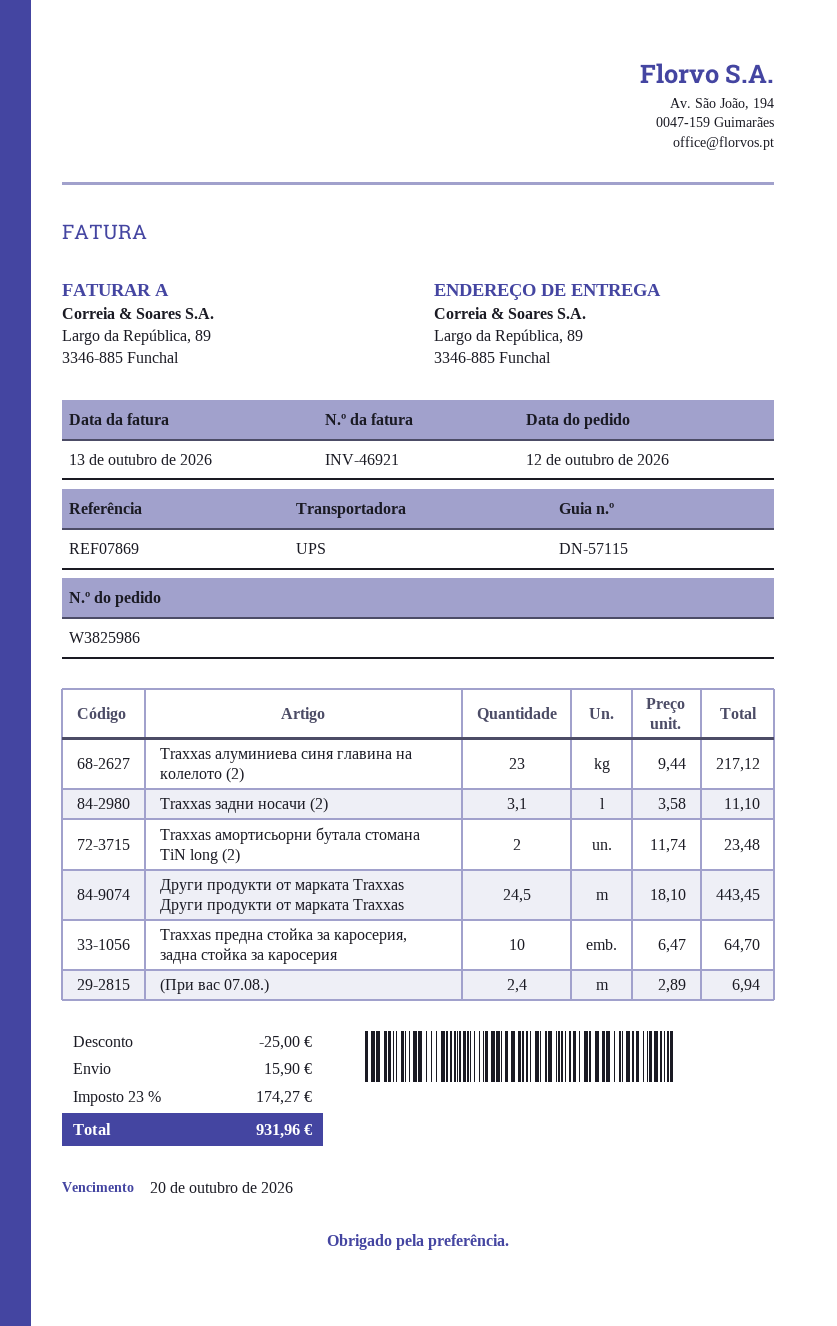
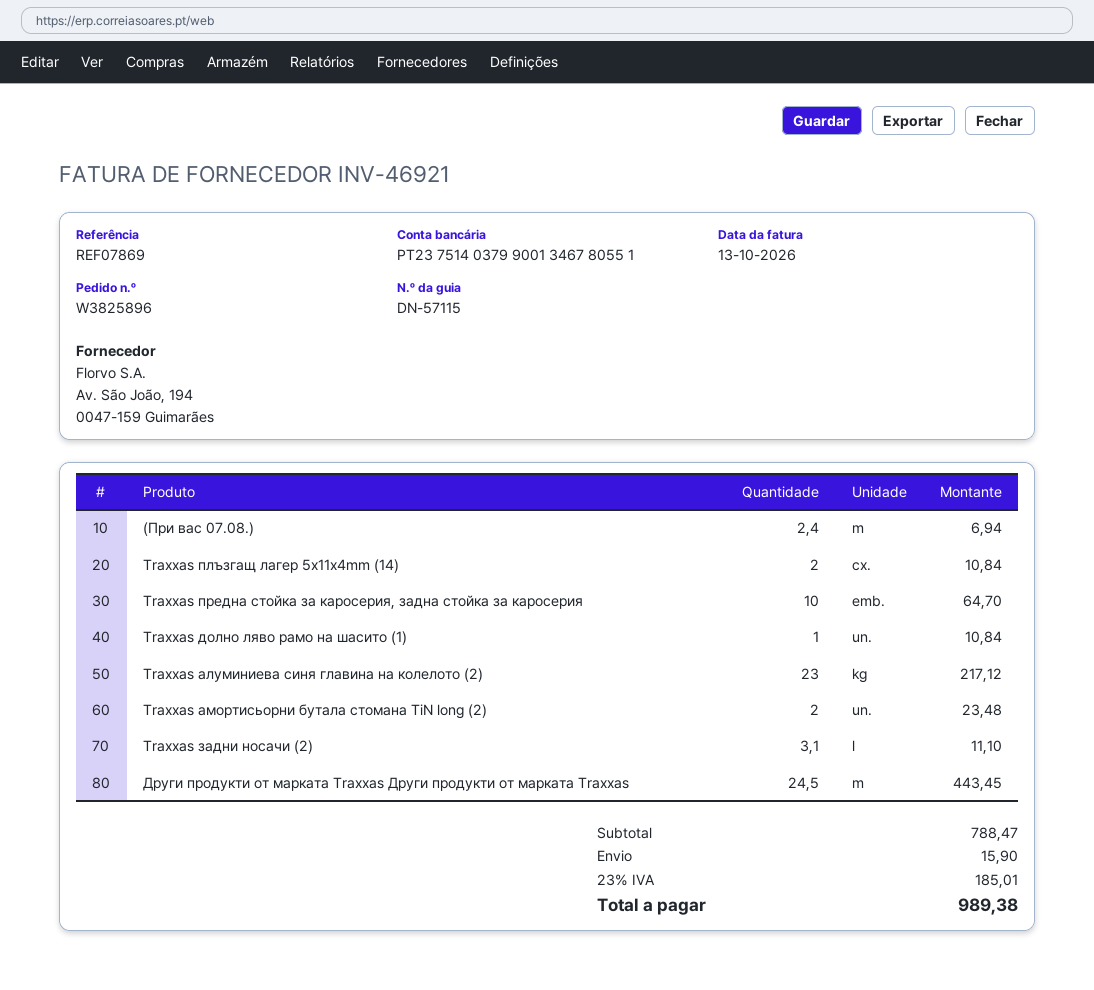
order number: W3825986 -> W3825896
Traxxas плъзгащ лагер 5x11x4mm (14): none -> 2 for 10.84
Traxxas долно ляво рамо на шасито (1): none -> 1 for 10.84
discount: 25.00 -> none
tax: 23% = 174.27 -> 23% = 185.01
total: 931.96 -> 989.38

